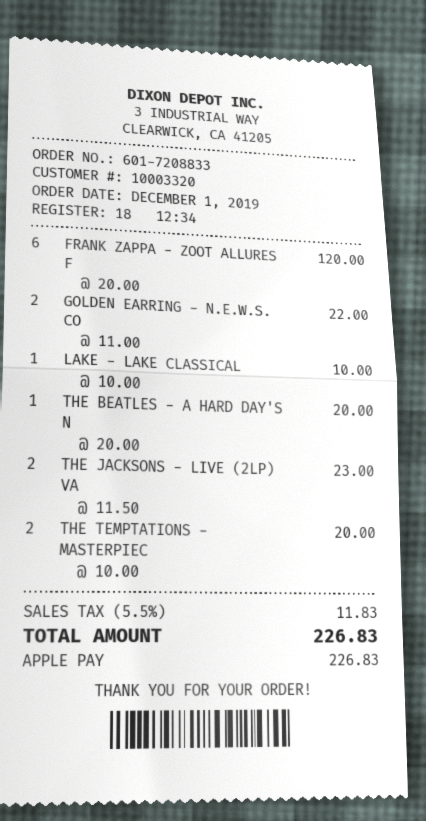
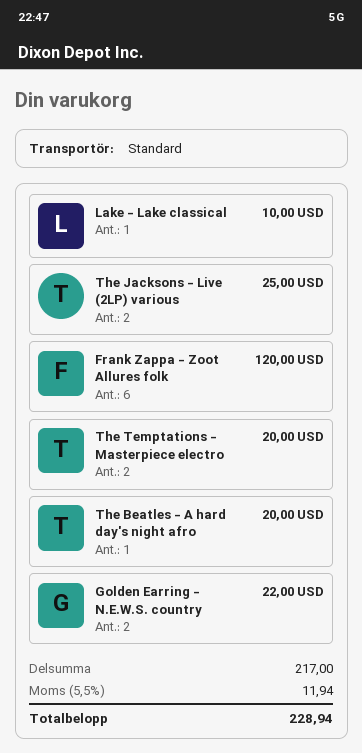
THE JACKSONS - LIVE (2LP) VA: 2 for 23.00 -> 2 for 25.00
tax: 5.5% = 11.83 -> 5.5% = 11.94
total: 226.83 -> 228.94

